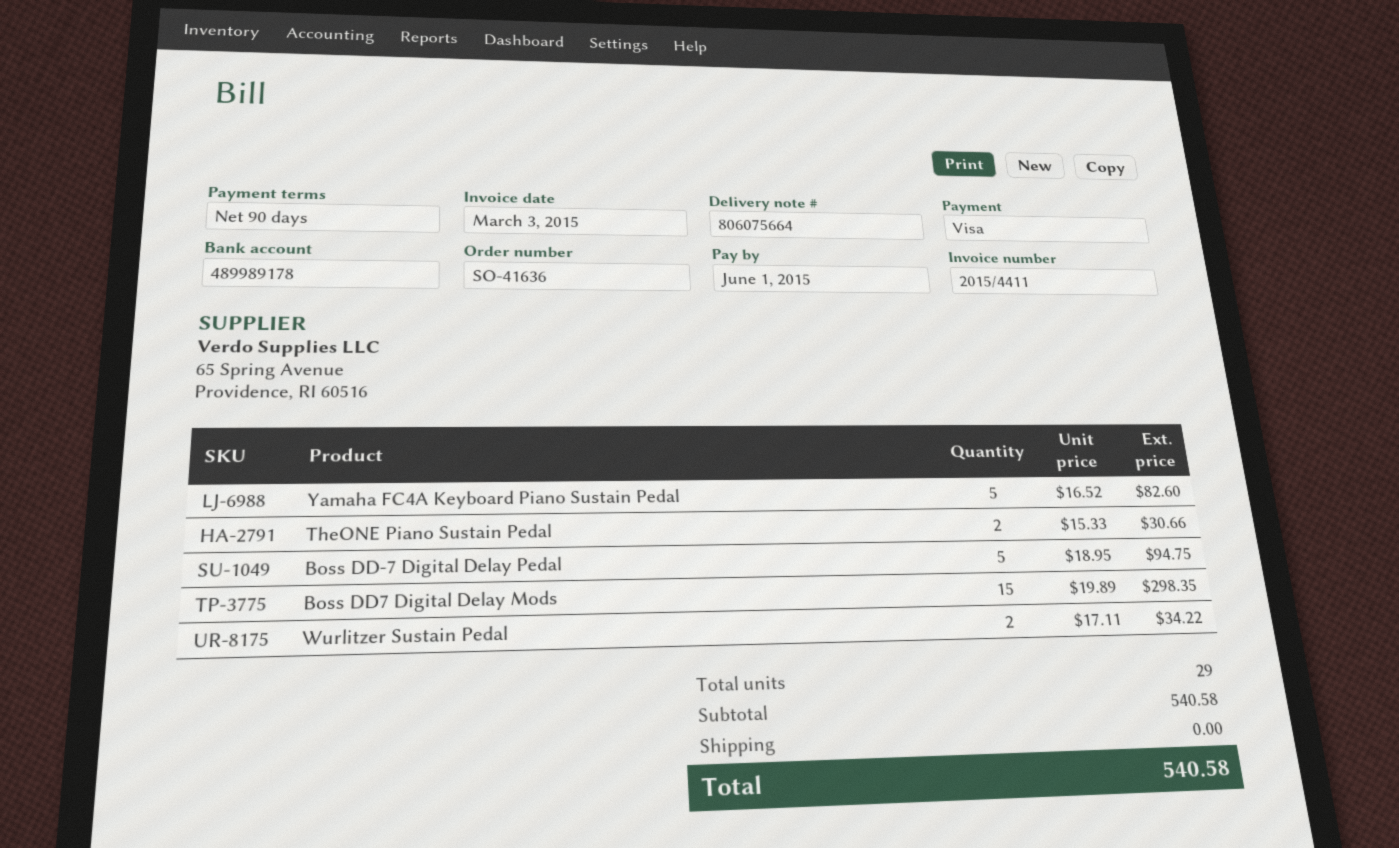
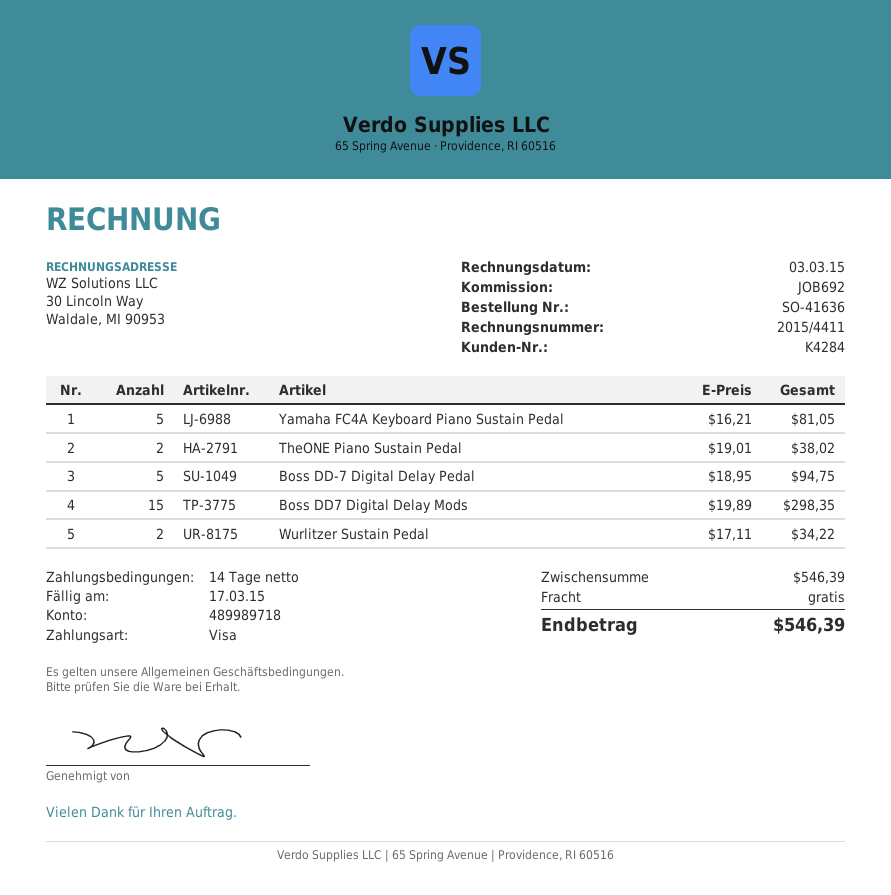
payment terms: 90 days -> 14 days
due date: 2015-06-01 -> 2015-03-17
bank account: 489989178 -> 489989718
Yamaha FC4A Keyboard Piano Sustain Pedal: 5 x 16.52 = 82.60 -> 5 x 16.21 = 81.05
TheONE Piano Sustain Pedal: 2 x 15.33 = 30.66 -> 2 x 19.01 = 38.02
subtotal: 540.58 -> 546.39
total: 540.58 -> 546.39

